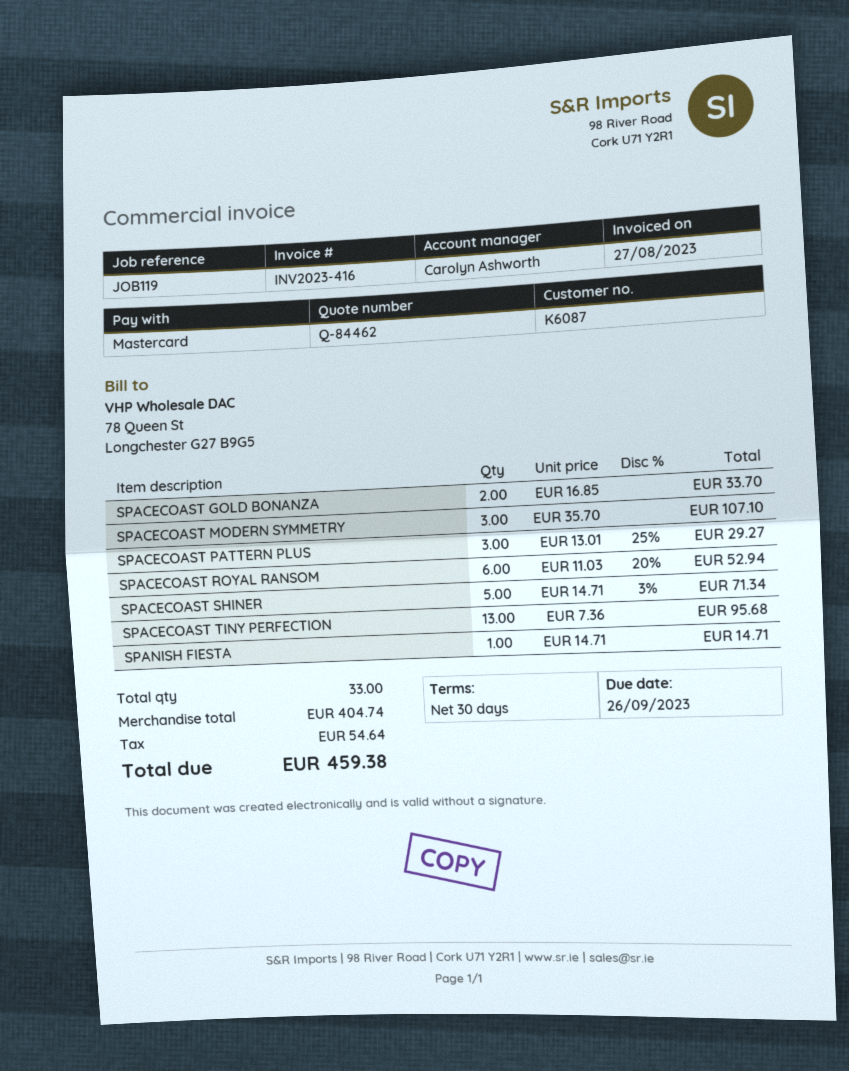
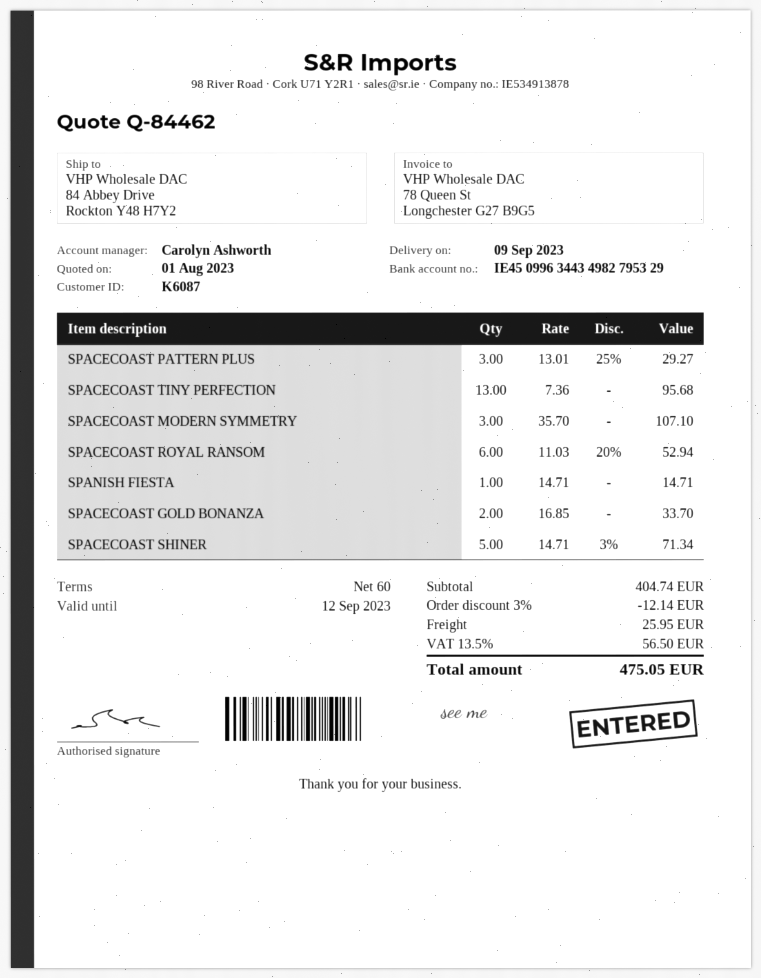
payment terms: 30 days -> 60 days
discount: none -> 3% = 12.14
shipping: none -> 25.95
tax: 54.64 -> 56.50
total: 459.38 -> 475.05

